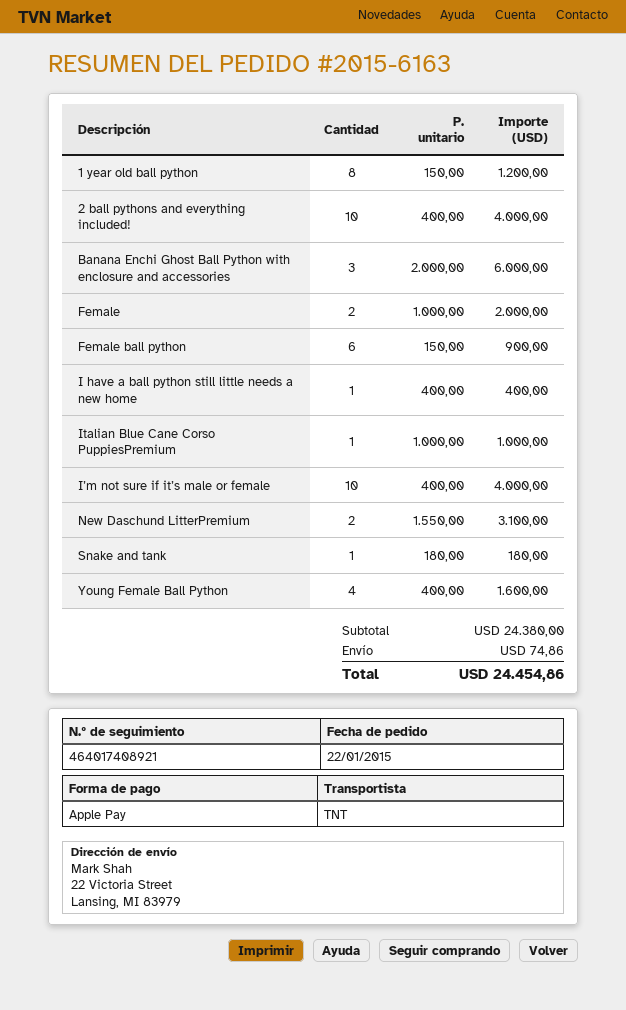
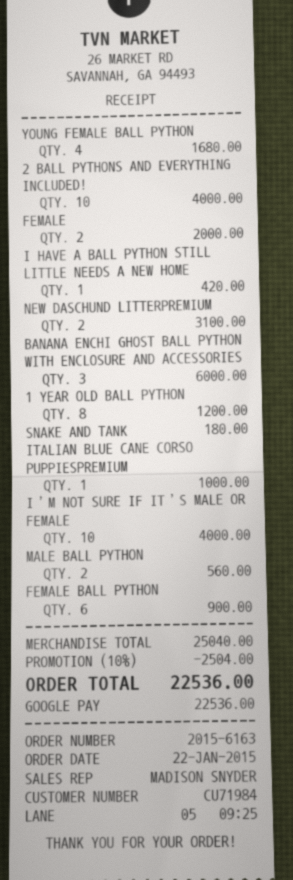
payment method: Apple Pay -> Google Pay
I have a ball python still little needs a new home: 1 for 400.00 -> 1 for 420.00
Young Female Ball Python: 4 for 1600.00 -> 4 for 1680.00
MALE BALL PYTHON: none -> 2 for 560.00
subtotal: 24380.00 -> 25040.00
discount: none -> 10% = 2504.00
shipping: 74.86 -> none
total: 24454.86 -> 22536.00

